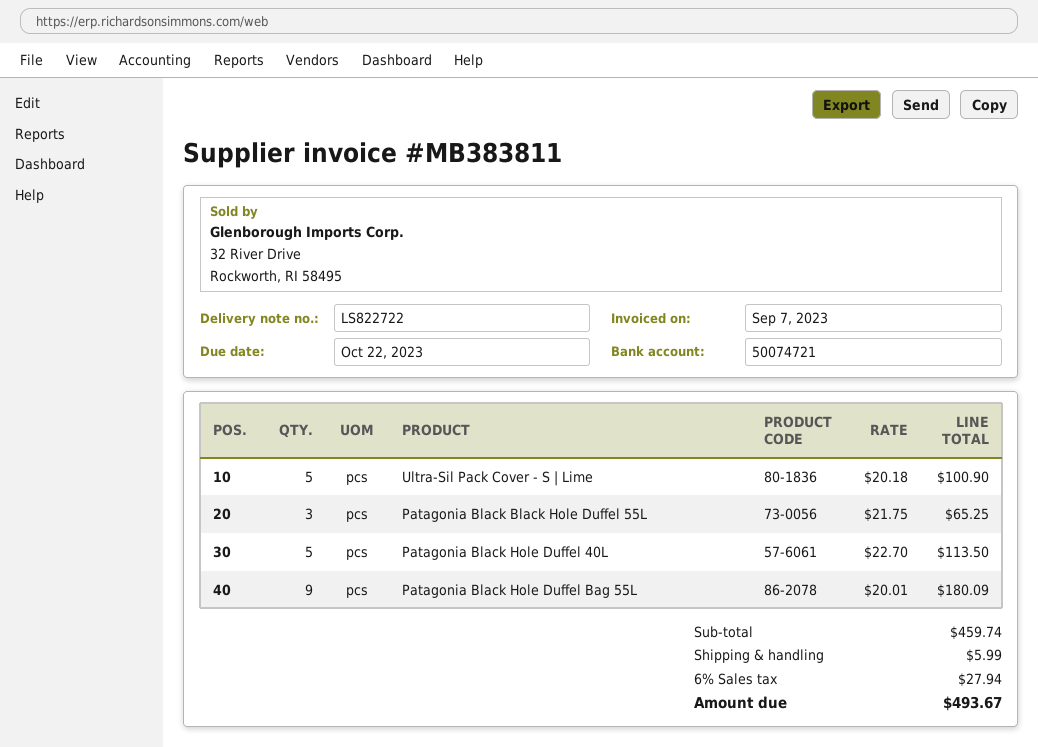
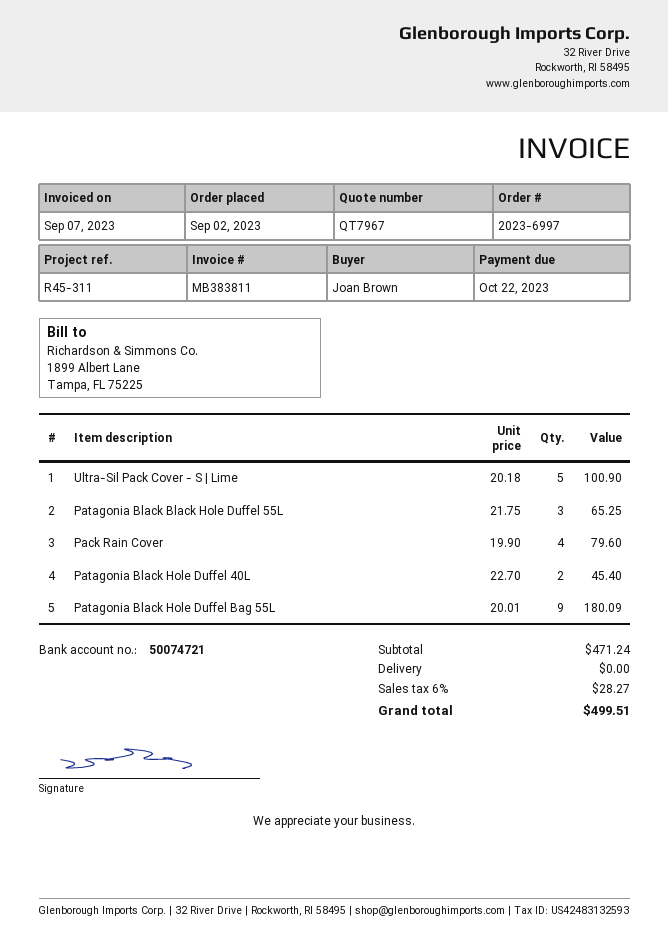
Patagonia Black Hole Duffel 40L: 5 x 22.70 = 113.50 -> 2 x 22.70 = 45.40
Pack Rain Cover: none -> 4 x 19.90 = 79.60
subtotal: 459.74 -> 471.24
shipping: 5.99 -> 0.00
tax: 6% = 27.94 -> 6% = 28.27
total: 493.67 -> 499.51

